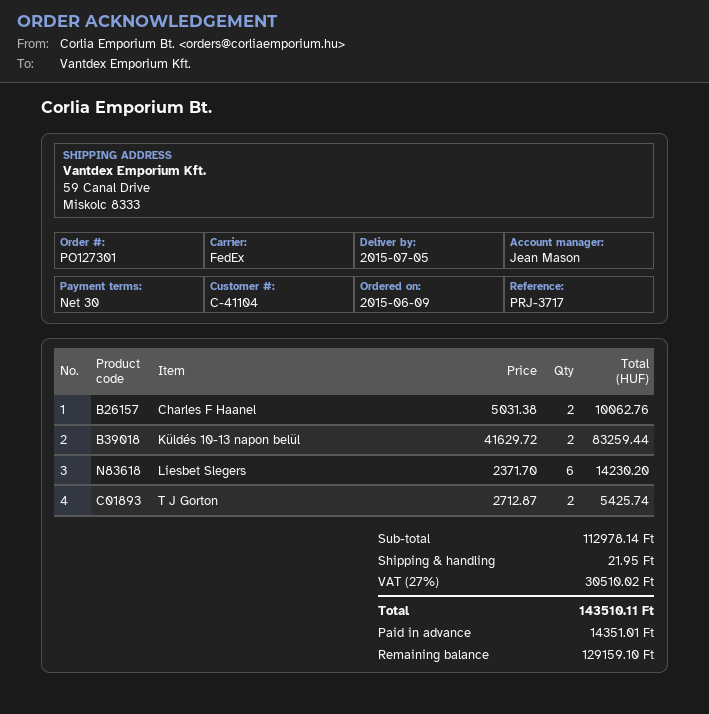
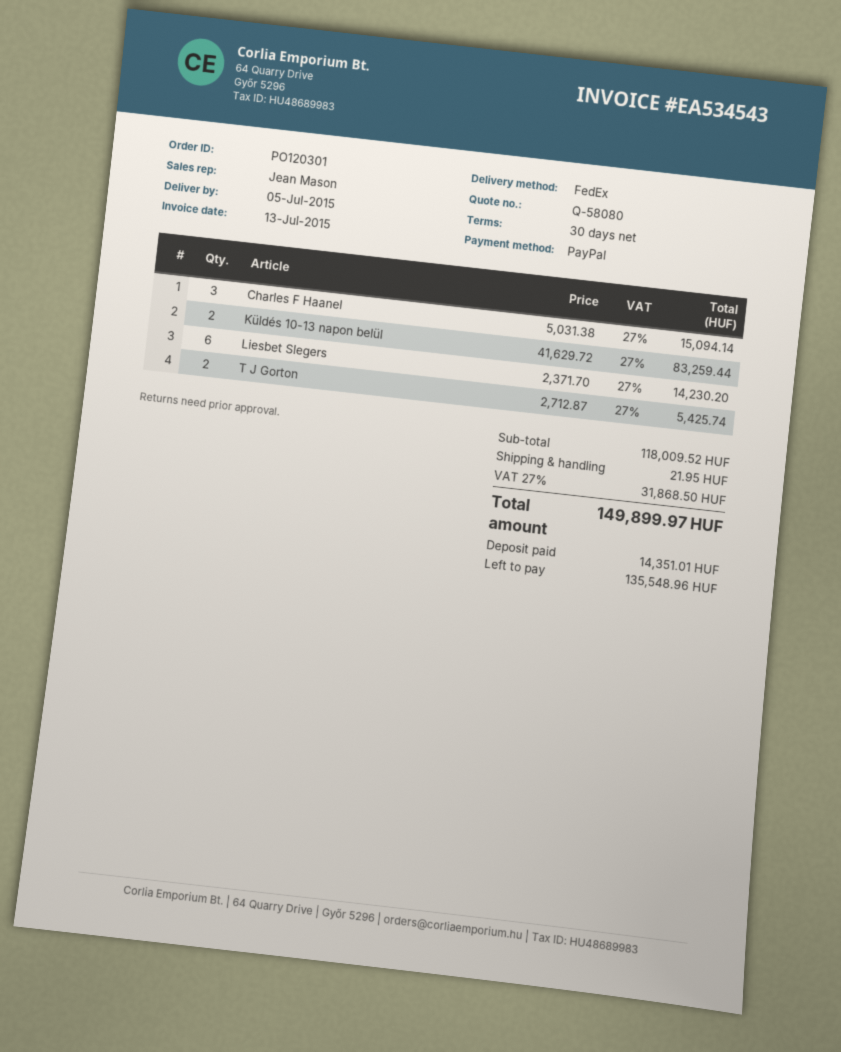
order number: PO127301 -> PO120301
Charles F Haanel: 2 x 5031.38 = 10062.76 -> 3 x 5031.38 = 15094.14
subtotal: 112978.14 -> 118009.52
tax: 27% = 30510.02 -> 27% = 31868.50
total: 143510.11 -> 149899.97
balance: 129159.10 -> 135548.96

